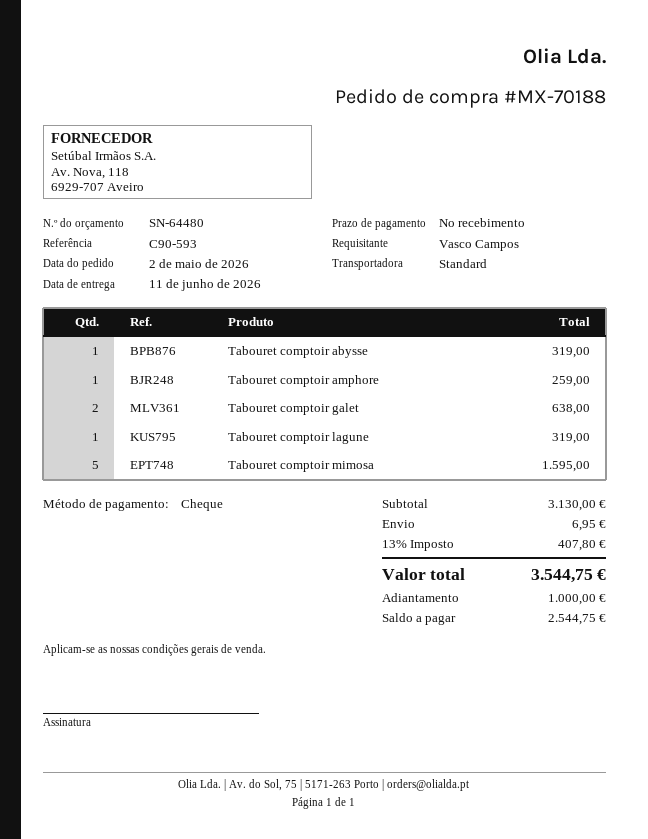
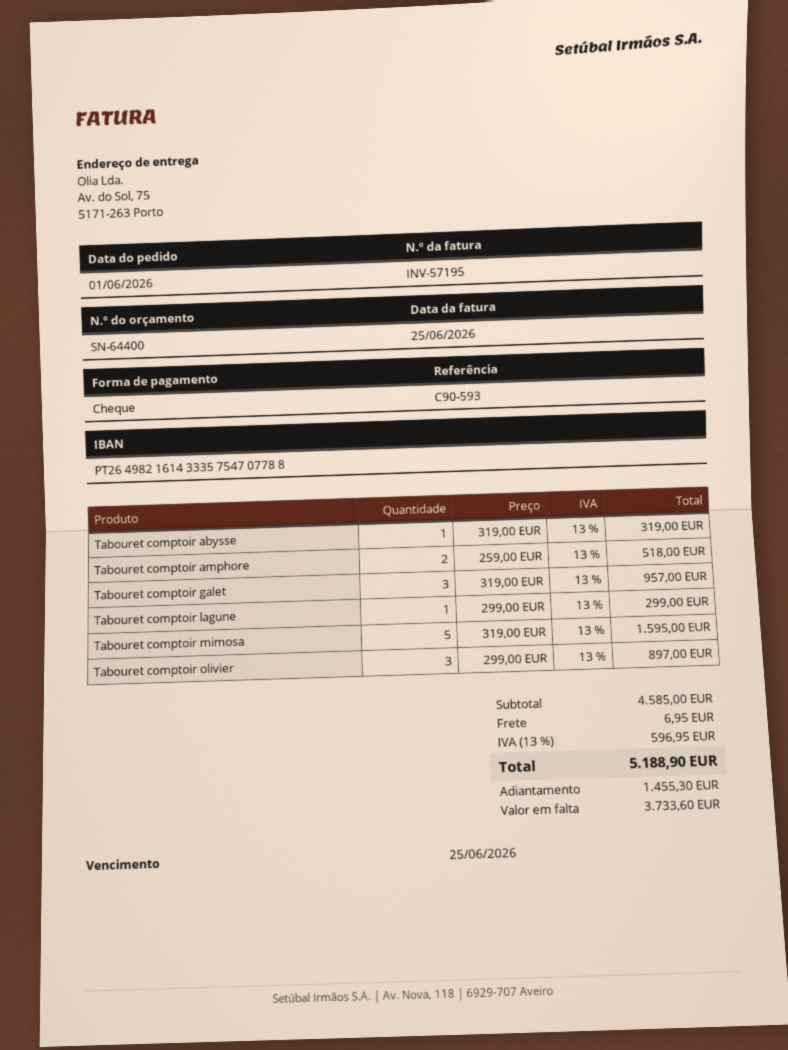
quote number: SN-64480 -> SN-64400
order date: 2026-05-02 -> 2026-06-01
Tabouret comptoir amphore: 1 for 259.00 -> 2 for 518.00
Tabouret comptoir galet: 2 for 638.00 -> 3 for 957.00
Tabouret comptoir lagune: 1 for 319.00 -> 1 for 299.00
Tabouret comptoir olivier: none -> 3 for 897.00
subtotal: 3130.00 -> 4585.00
tax: 13% = 407.80 -> 13% = 596.95
total: 3544.75 -> 5188.90
deposit: 1000.00 -> 1455.30
balance: 2544.75 -> 3733.60

